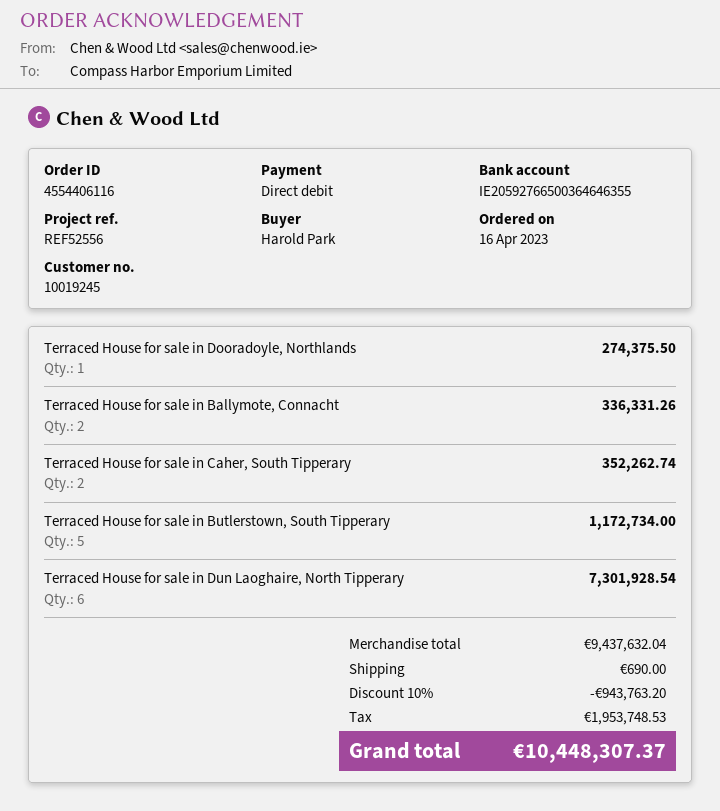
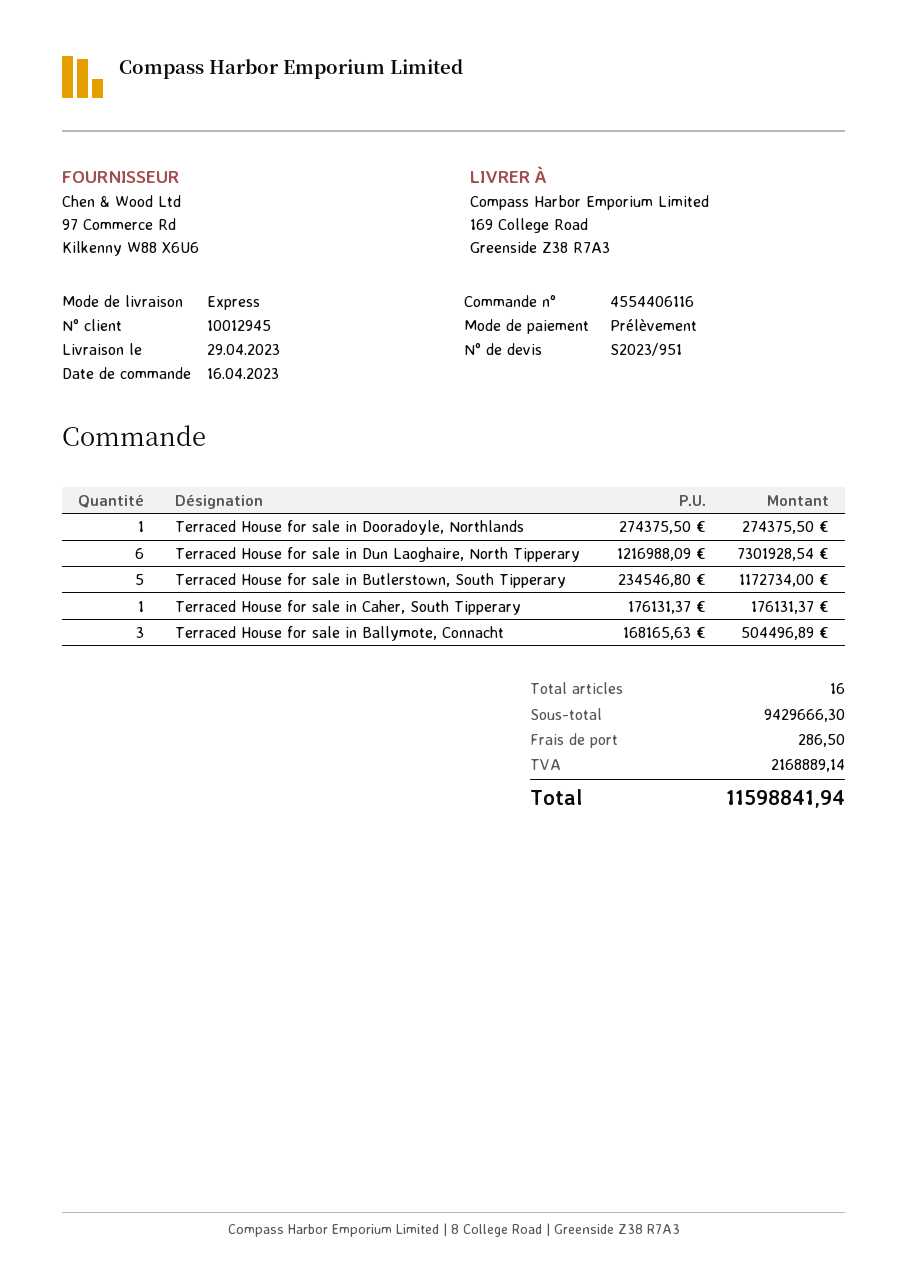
customer number: 10019245 -> 10012945
Terraced House for sale in Ballymote, Connacht: 2 for 336331.26 -> 3 for 504496.89
Terraced House for sale in Caher, South Tipperary: 2 for 352262.74 -> 1 for 176131.37
subtotal: 9437632.04 -> 9429666.30
discount: 10% = 943763.20 -> none
shipping: 690.00 -> 286.50
tax: 1953748.53 -> 2168889.14
total: 10448307.37 -> 11598841.94

